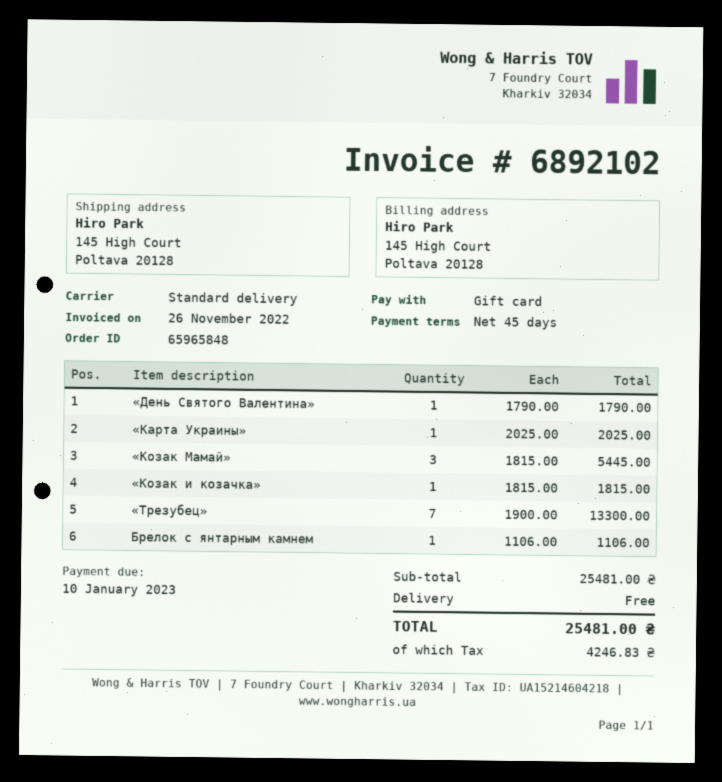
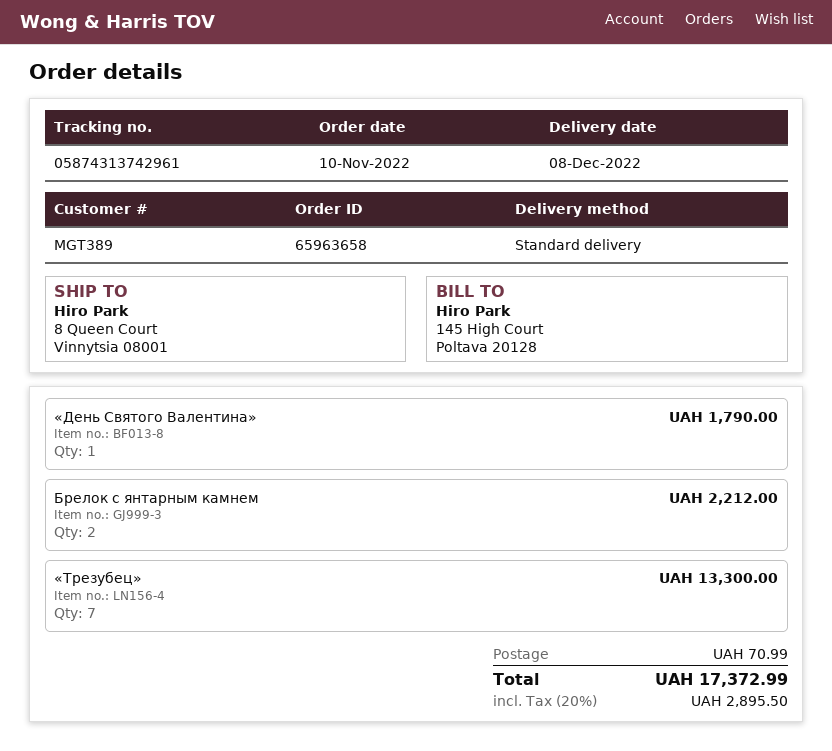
order number: 65965848 -> 65963658
ship to: 145 High Court, Poltava 20128 -> 8 Queen Court, Vinnytsia 08001
«Карта Украины»: 1 for 2025.00 -> none
«Козак Мамай»: 3 for 5445.00 -> none
«Козак и козачка»: 1 for 1815.00 -> none
Брелок с янтарным камнем: 1 for 1106.00 -> 2 for 2212.00
shipping: 0.00 -> 70.99
tax: 4246.83 -> 2895.50
total: 25481.00 -> 17372.99

